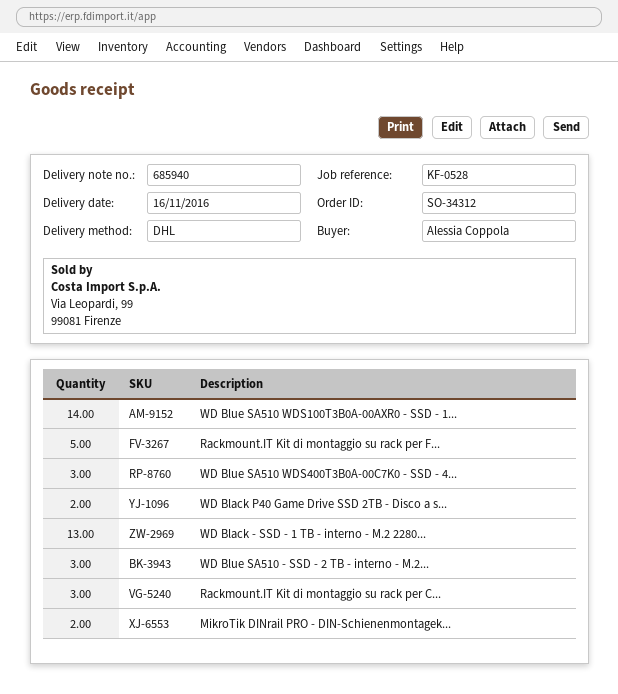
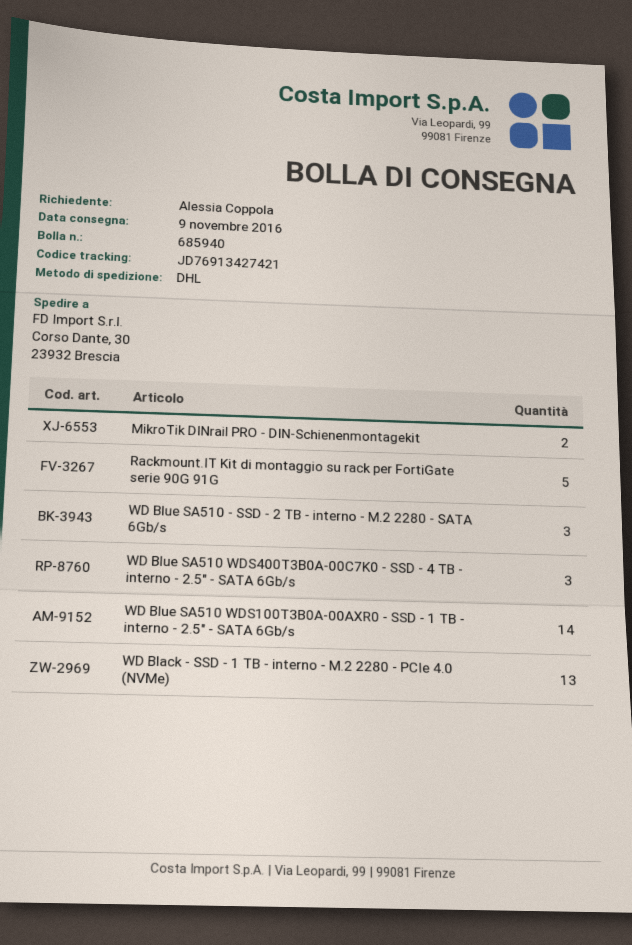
delivery date: 2016-11-16 -> 2016-11-09
WD Black P40 Game Drive SSD 2TB - Disco a s...: 2 -> none
Rackmount.IT Kit di montaggio su rack per C...: 3 -> none

